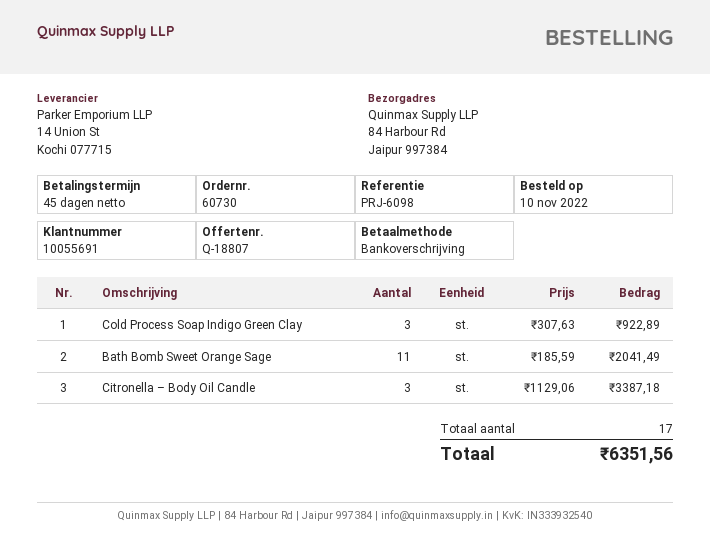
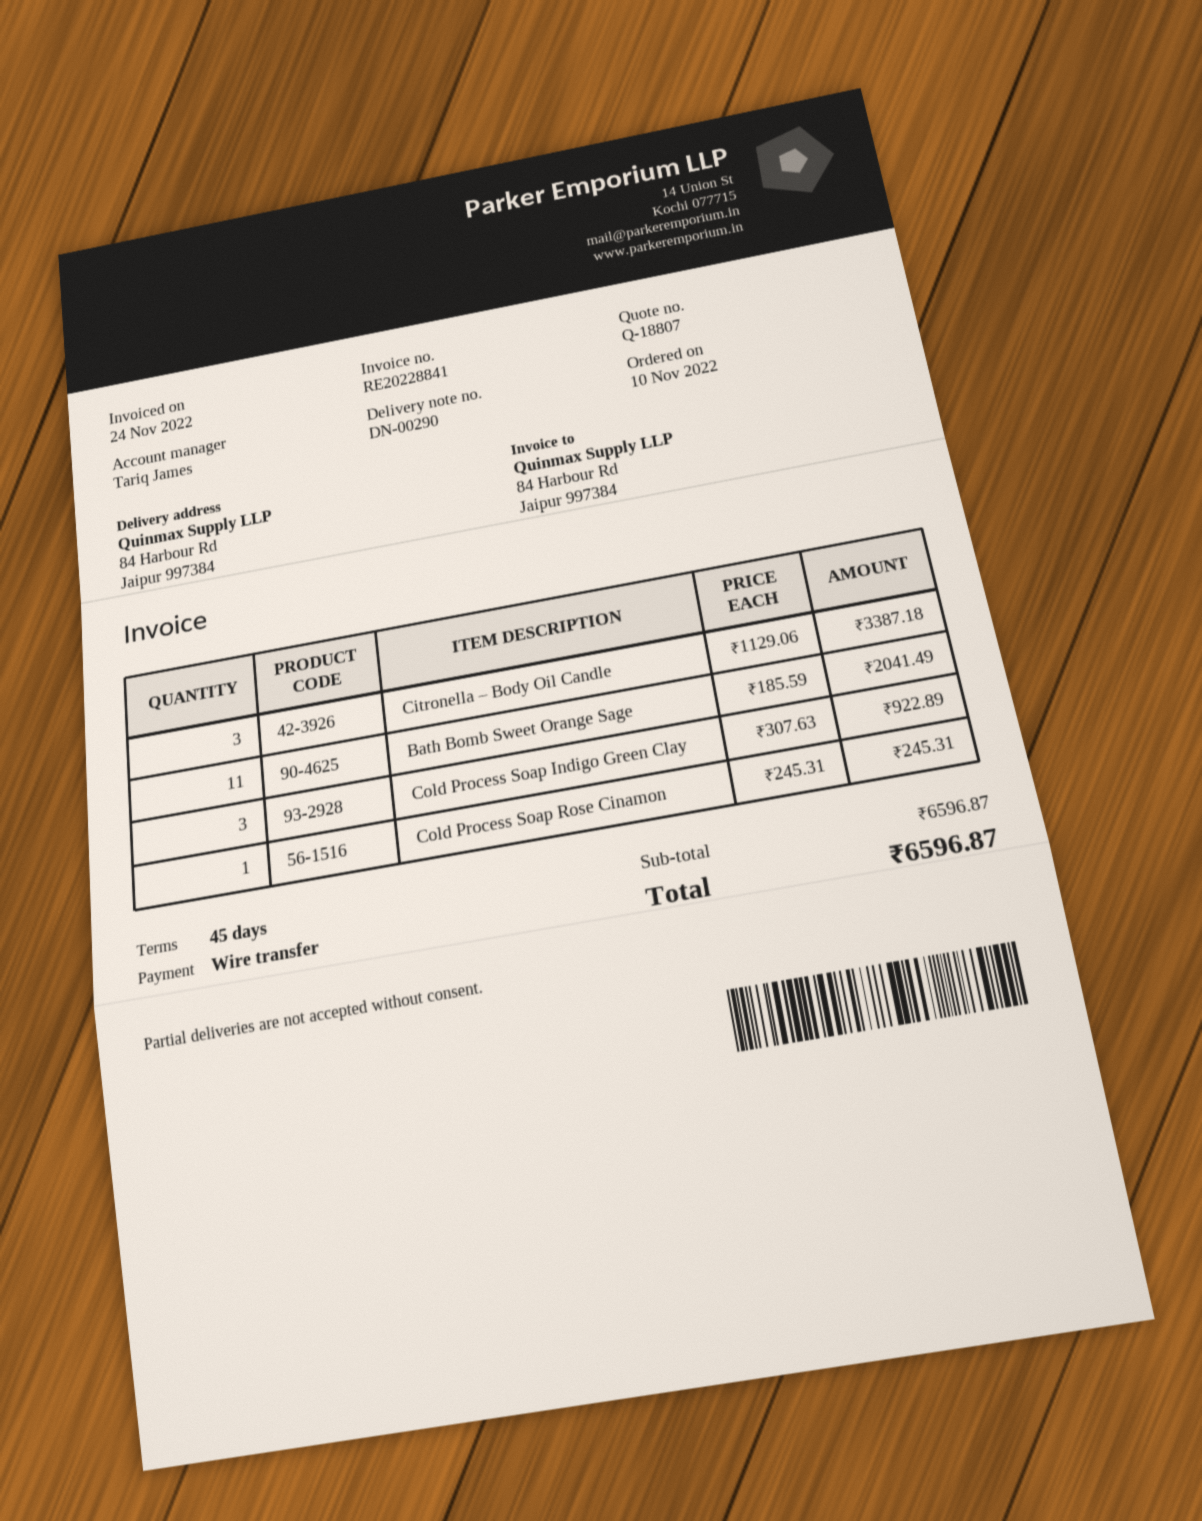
Cold Process Soap Rose Cinamon: none -> 1 x 245.31 = 245.31
total: 6351.56 -> 6596.87

